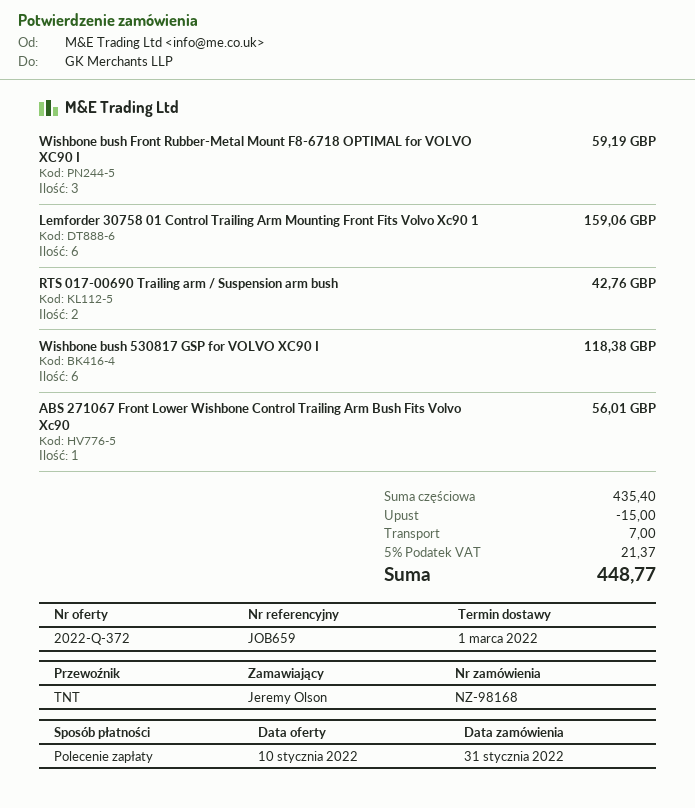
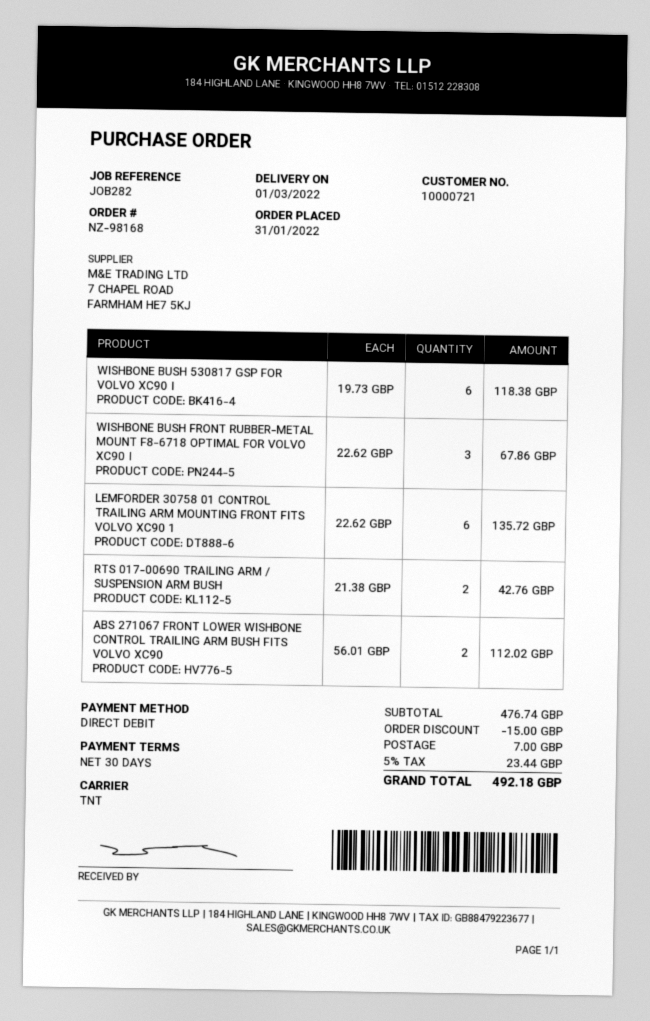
reference: JOB659 -> JOB282
Wishbone bush Front Rubber-Metal Mount F8-6718 OPTIMAL for VOLVO XC90 I: 3 for 59.19 -> 3 for 67.86
Lemforder 30758 01 Control Trailing Arm Mounting Front Fits Volvo Xc90 1: 6 for 159.06 -> 6 for 135.72
ABS 271067 Front Lower Wishbone Control Trailing Arm Bush Fits Volvo Xc90: 1 for 56.01 -> 2 for 112.02
subtotal: 435.40 -> 476.74
tax: 5% = 21.37 -> 5% = 23.44
total: 448.77 -> 492.18

